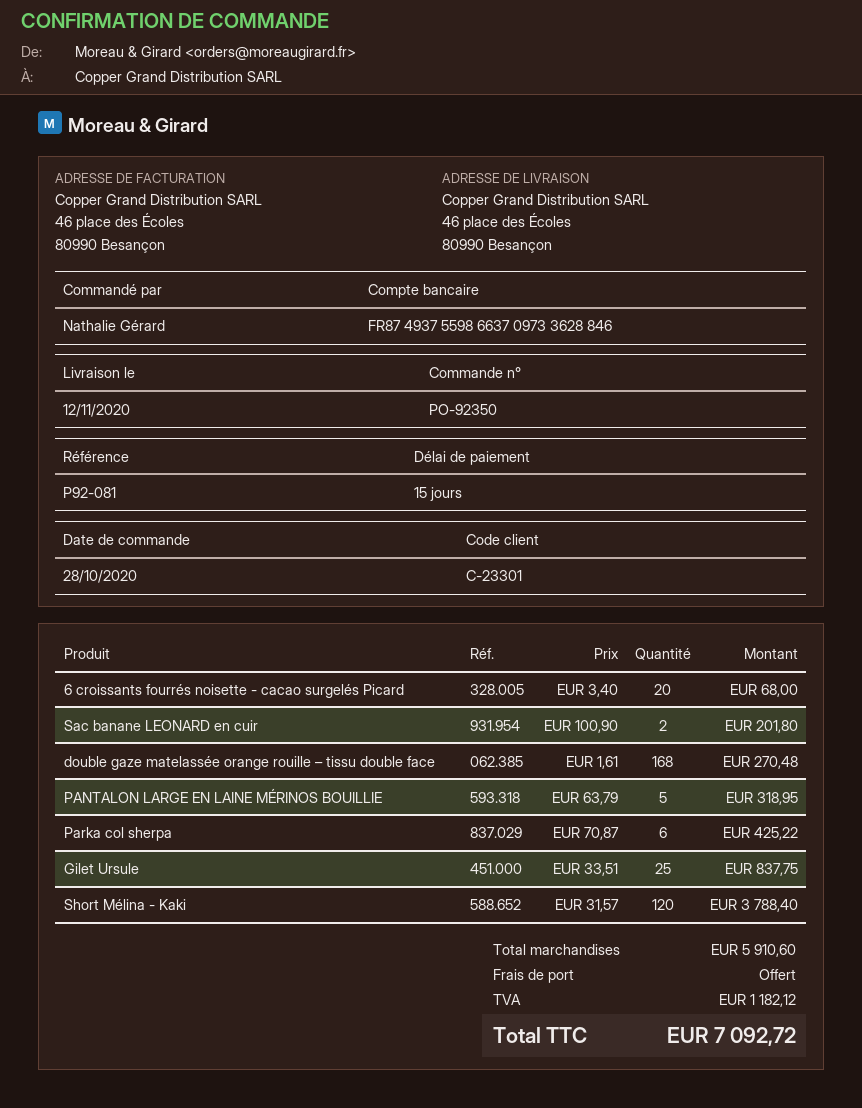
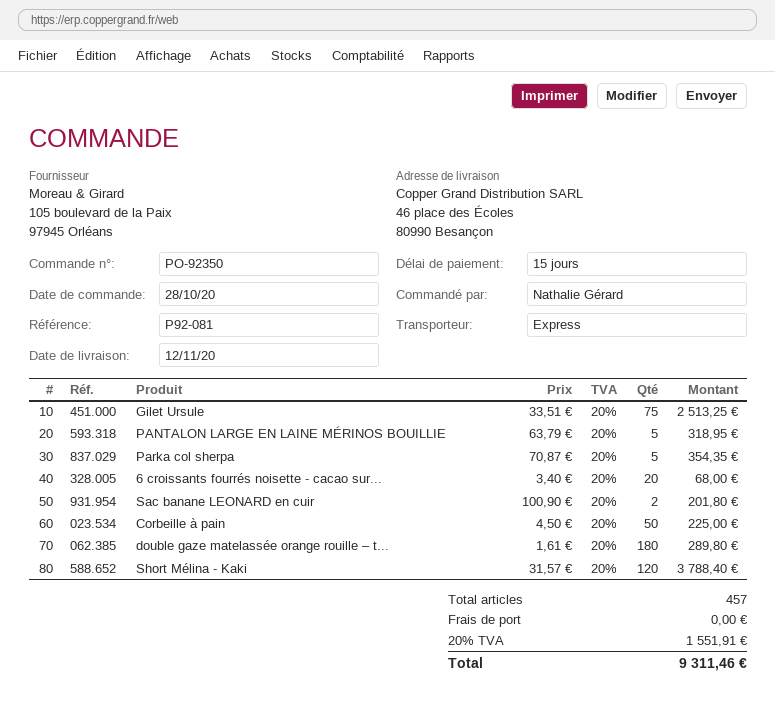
double gaze matelassée orange rouille – tissu double face: 168 x 1.61 = 270.48 -> 180 x 1.61 = 289.80
Parka col sherpa: 6 x 70.87 = 425.22 -> 5 x 70.87 = 354.35
Gilet Ursule: 25 x 33.51 = 837.75 -> 75 x 33.51 = 2513.25
Corbeille à pain: none -> 50 x 4.50 = 225.00
tax: 1182.12 -> 1551.91
total: 7092.72 -> 9311.46

